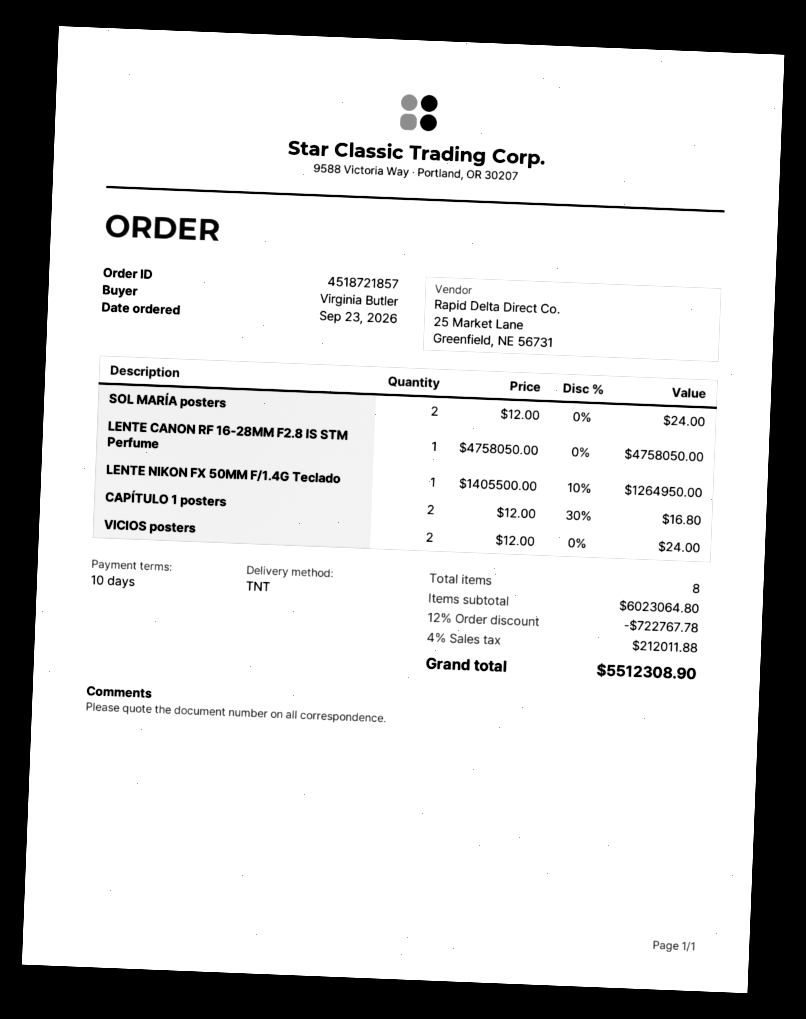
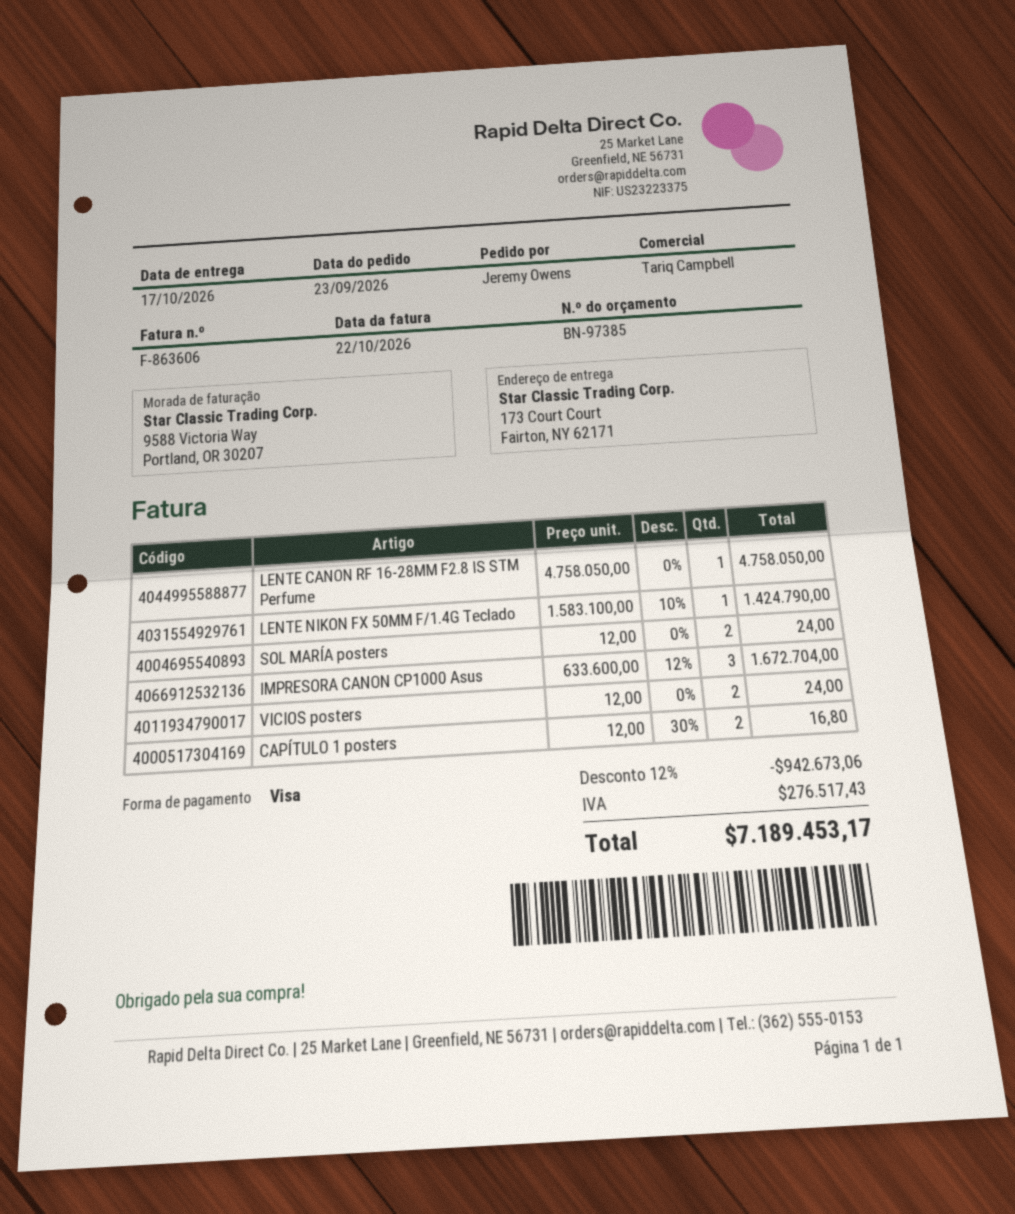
ordered by: Virginia Butler -> Jeremy Owens
LENTE NIKON FX 50MM F/1.4G Teclado: 1 x 1405500.00 - 10% = 1264950.00 -> 1 x 1583100.00 - 10% = 1424790.00
IMPRESORA CANON CP1000 Asus: none -> 3 x 633600.00 - 12% = 1672704.00
discount: 12% = 722767.78 -> 12% = 942673.06
tax: 212011.88 -> 276517.43
total: 5512308.90 -> 7189453.17

